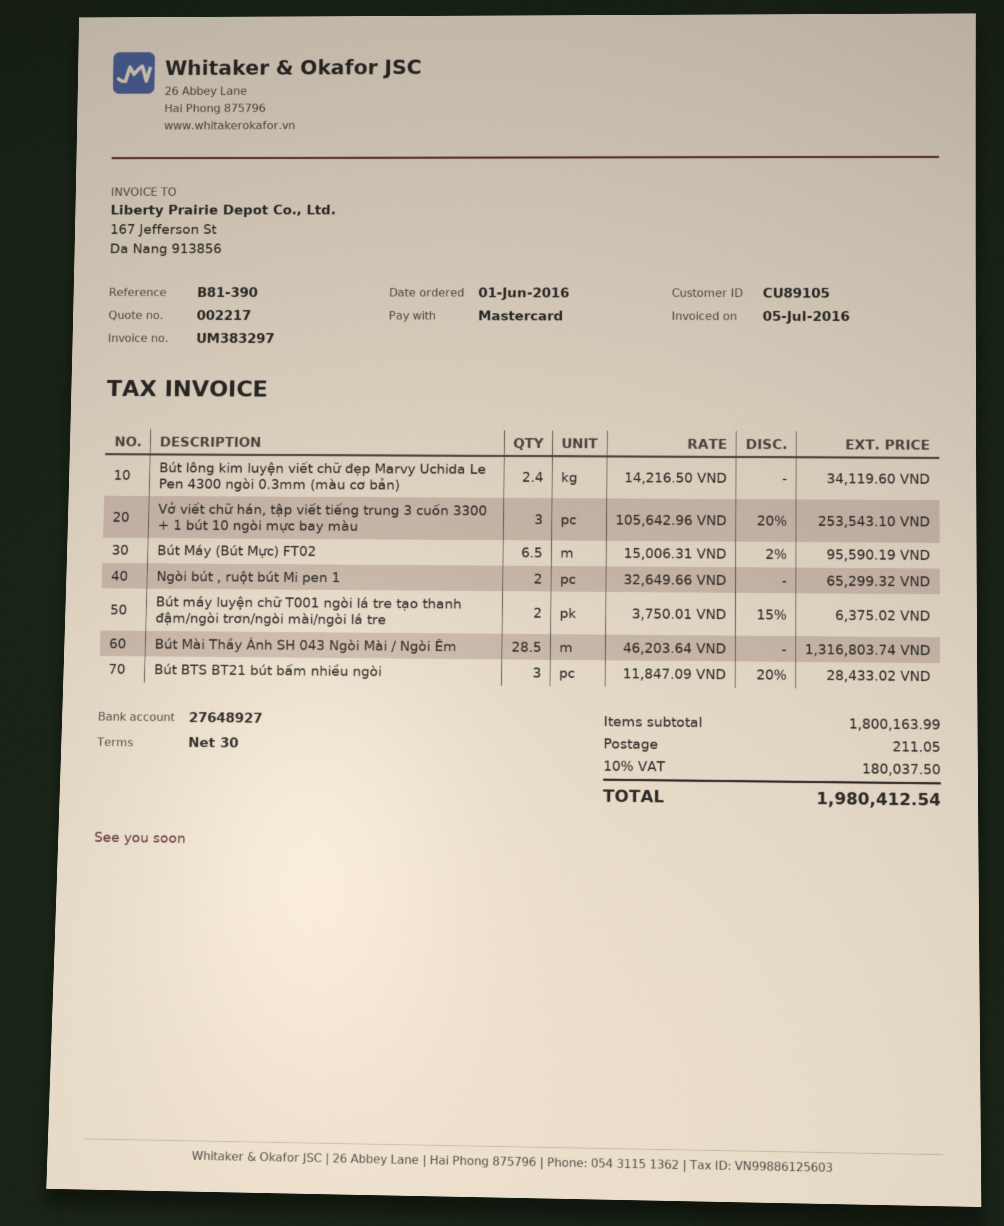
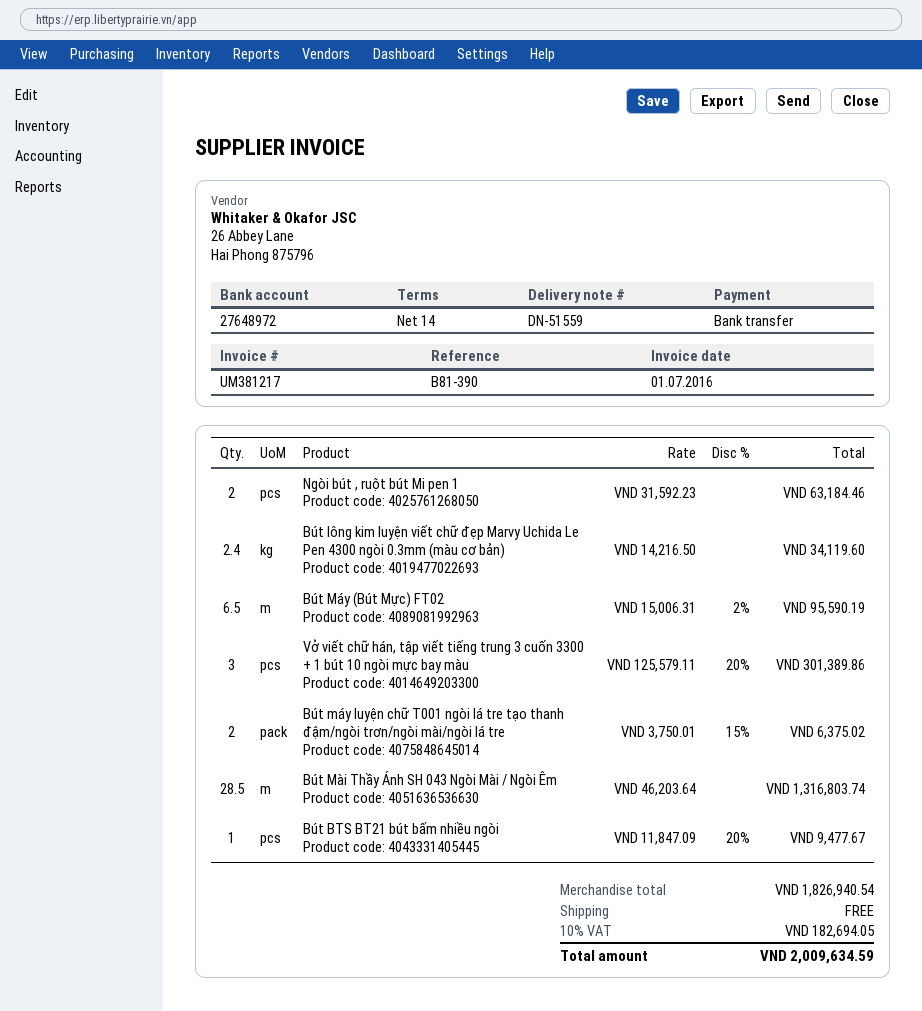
invoice number: UM383297 -> UM381217
invoice date: 2016-07-05 -> 2016-07-01
payment terms: 30 days -> 14 days
payment method: Mastercard -> bank transfer
bank account: 27648927 -> 27648972
Vở viết chữ hán, tập viết tiếng trung 3 cuốn 3300 + 1 bút 10 ngòi mực bay màu: 3 x 105642.96 - 20% = 253543.10 -> 3 x 125579.11 - 20% = 301389.86
Ngòi bút , ruột bút Mi pen 1: 2 x 32649.66 = 65299.32 -> 2 x 31592.23 = 63184.46
Bút BTS BT21 bút bấm nhiều ngòi: 3 x 11847.09 - 20% = 28433.02 -> 1 x 11847.09 - 20% = 9477.67
subtotal: 1800163.99 -> 1826940.54
shipping: 211.05 -> 0.00
tax: 10% = 180037.50 -> 10% = 182694.05
total: 1980412.54 -> 2009634.59

